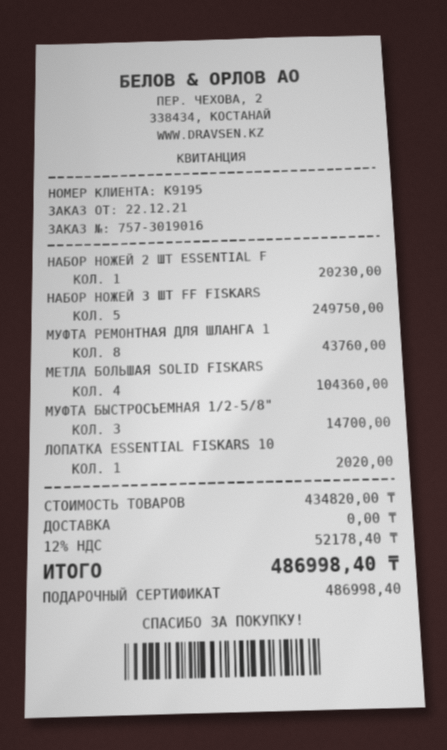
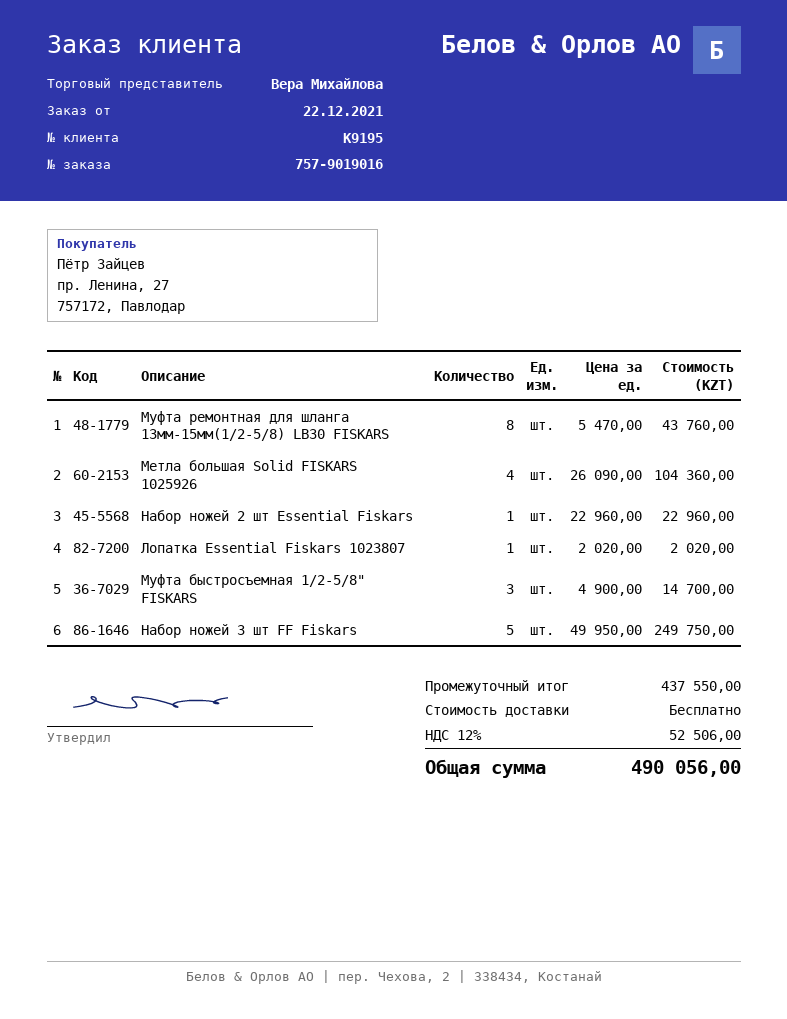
order number: 757-3019016 -> 757-9019016
НАБОР НОЖЕЙ 2 ШТ ESSENTIAL F: 1 for 20230.00 -> 1 for 22960.00
subtotal: 434820.00 -> 437550.00
tax: 12% = 52178.40 -> 12% = 52506.00
total: 486998.40 -> 490056.00

